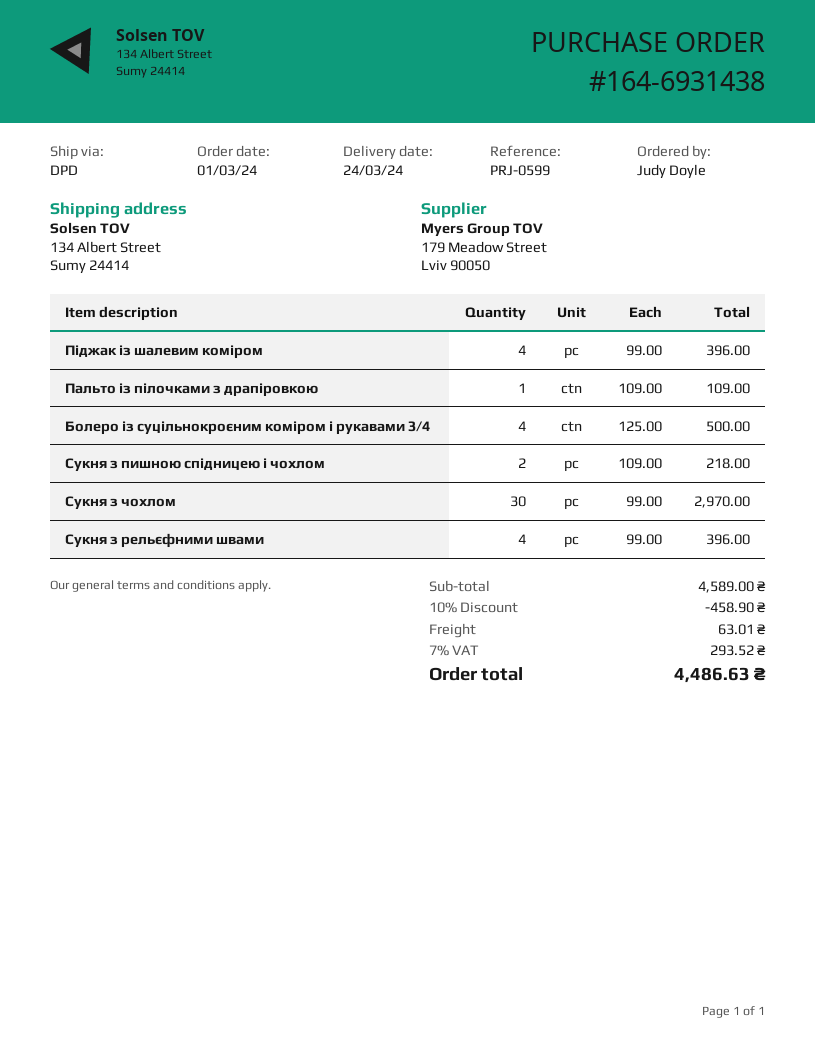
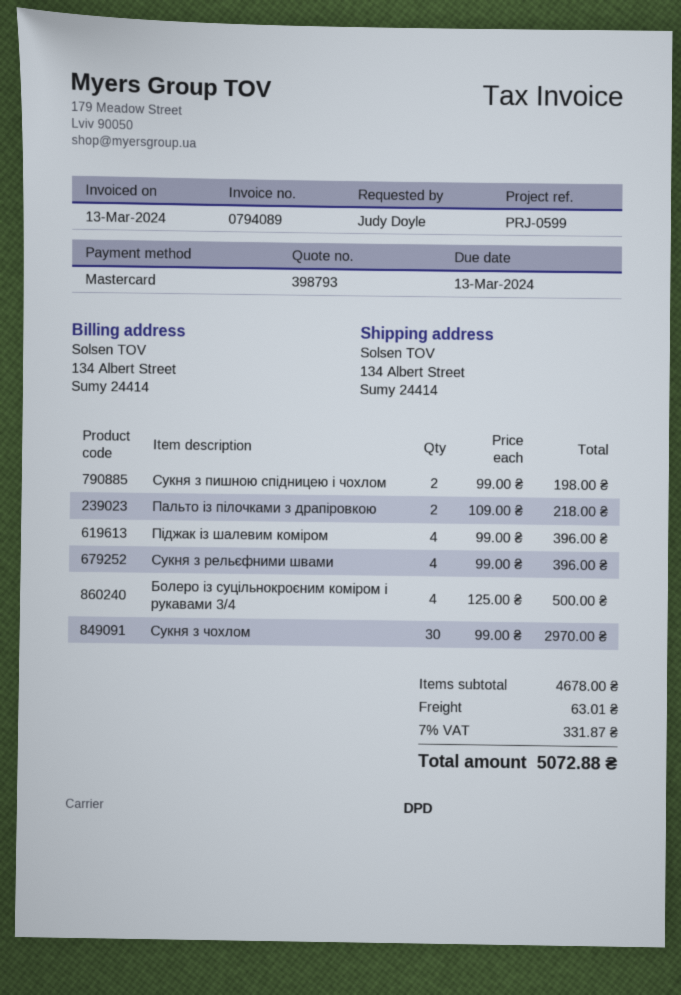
Пальто із пілочками з драпіровкою: 1 x 109.00 = 109.00 -> 2 x 109.00 = 218.00
Сукня з пишною спідницею і чохлом: 2 x 109.00 = 218.00 -> 2 x 99.00 = 198.00
subtotal: 4589.00 -> 4678.00
discount: 10% = 458.90 -> none
tax: 7% = 293.52 -> 7% = 331.87
total: 4486.63 -> 5072.88

